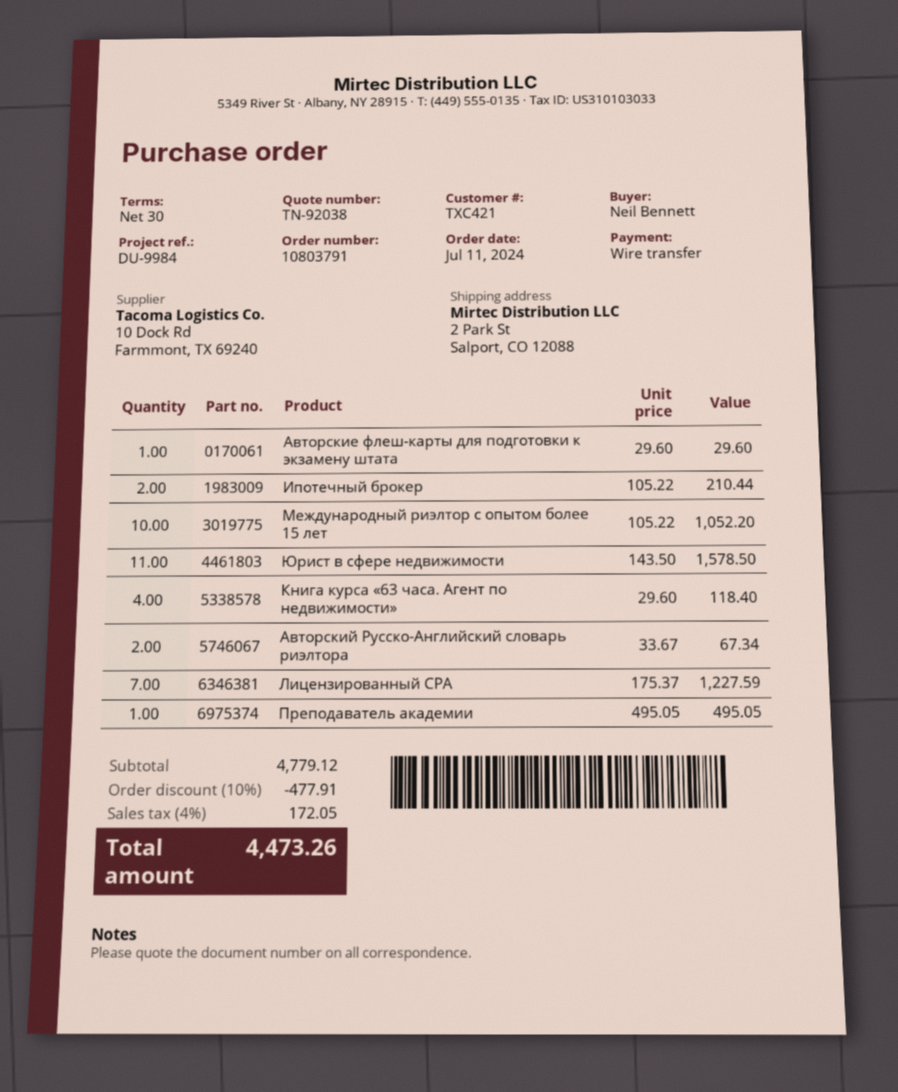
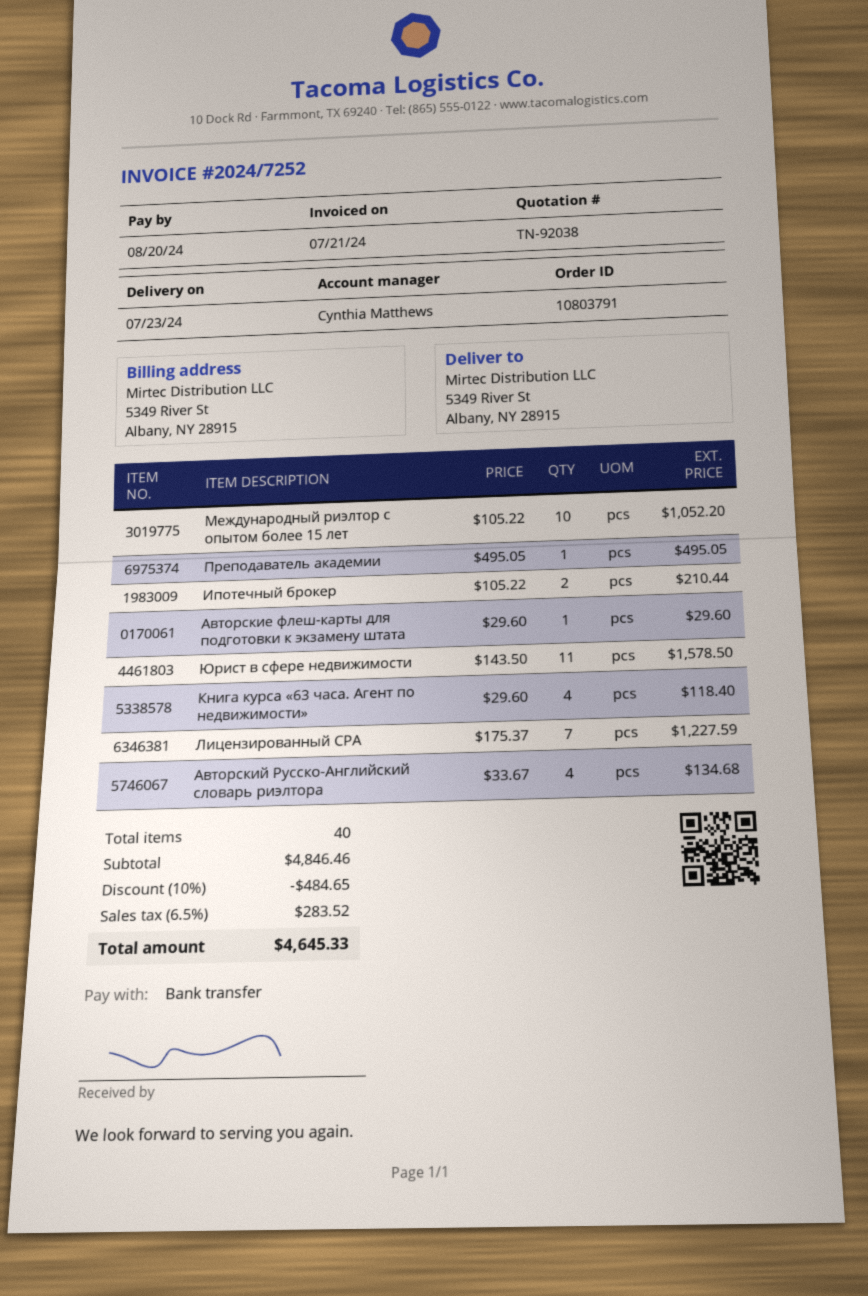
ship to: 2 Park St, Salport, CO 12088 -> 5349 River St, Albany, NY 28915
Авторский Русско-Английский словарь риэлтора: 2 x 33.67 = 67.34 -> 4 x 33.67 = 134.68
subtotal: 4779.12 -> 4846.46
discount: 10% = 477.91 -> 10% = 484.65
tax: 4% = 172.05 -> 6.5% = 283.52
total: 4473.26 -> 4645.33

